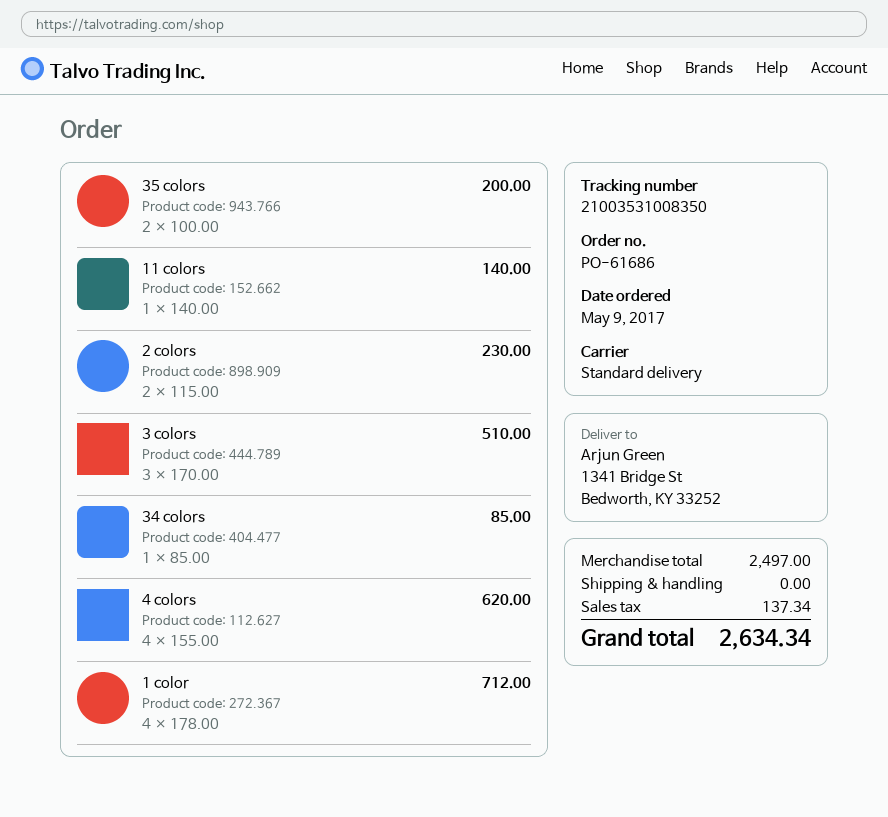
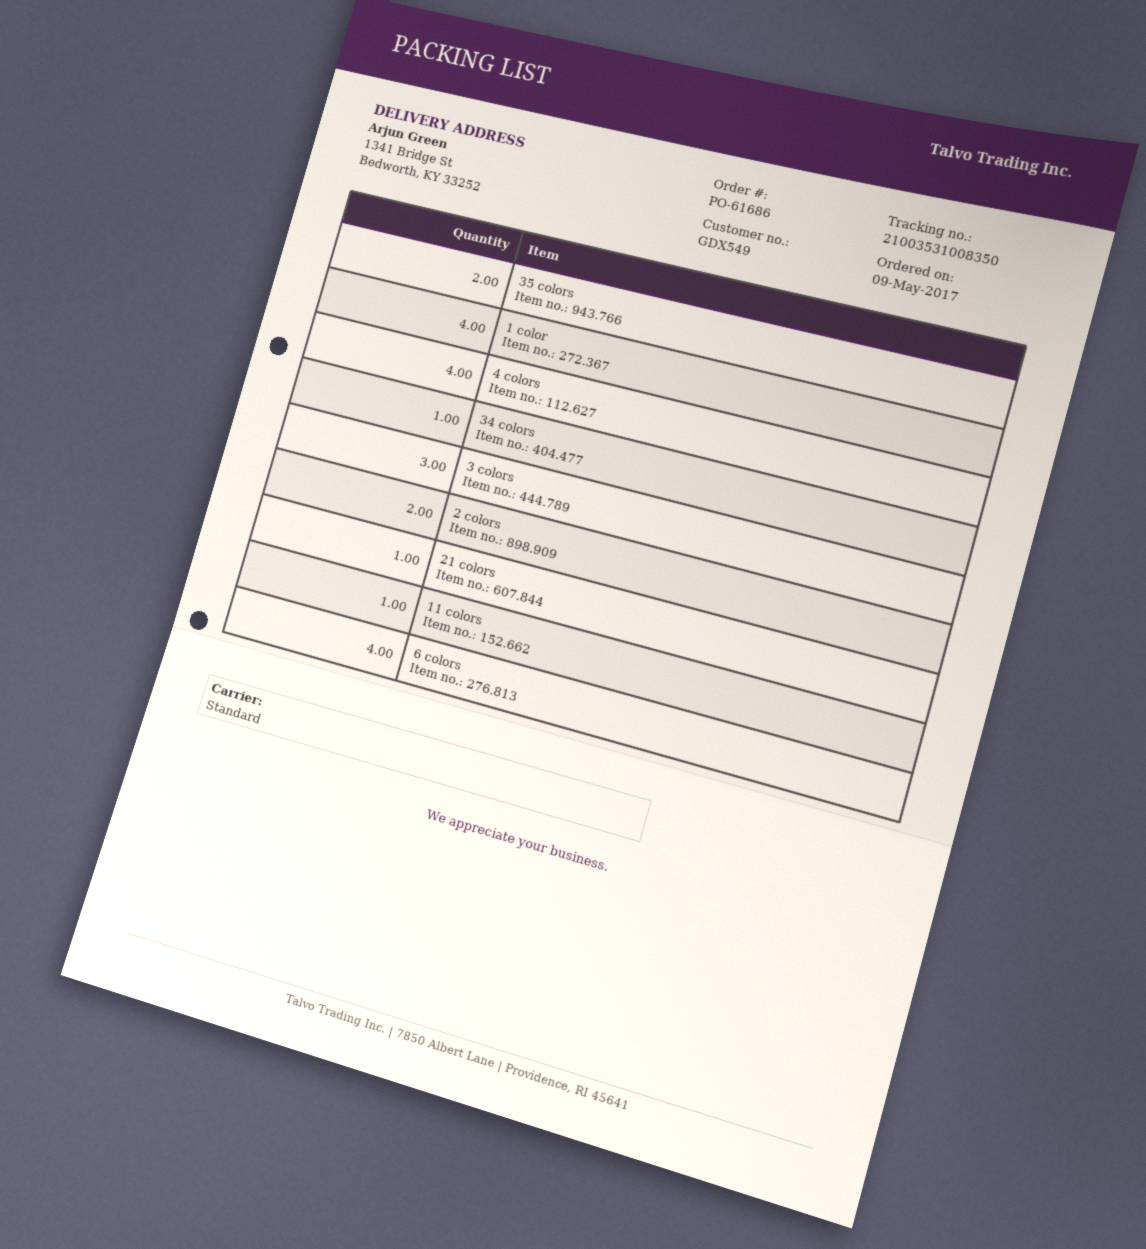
21 colors: none -> 1
6 colors: none -> 4

